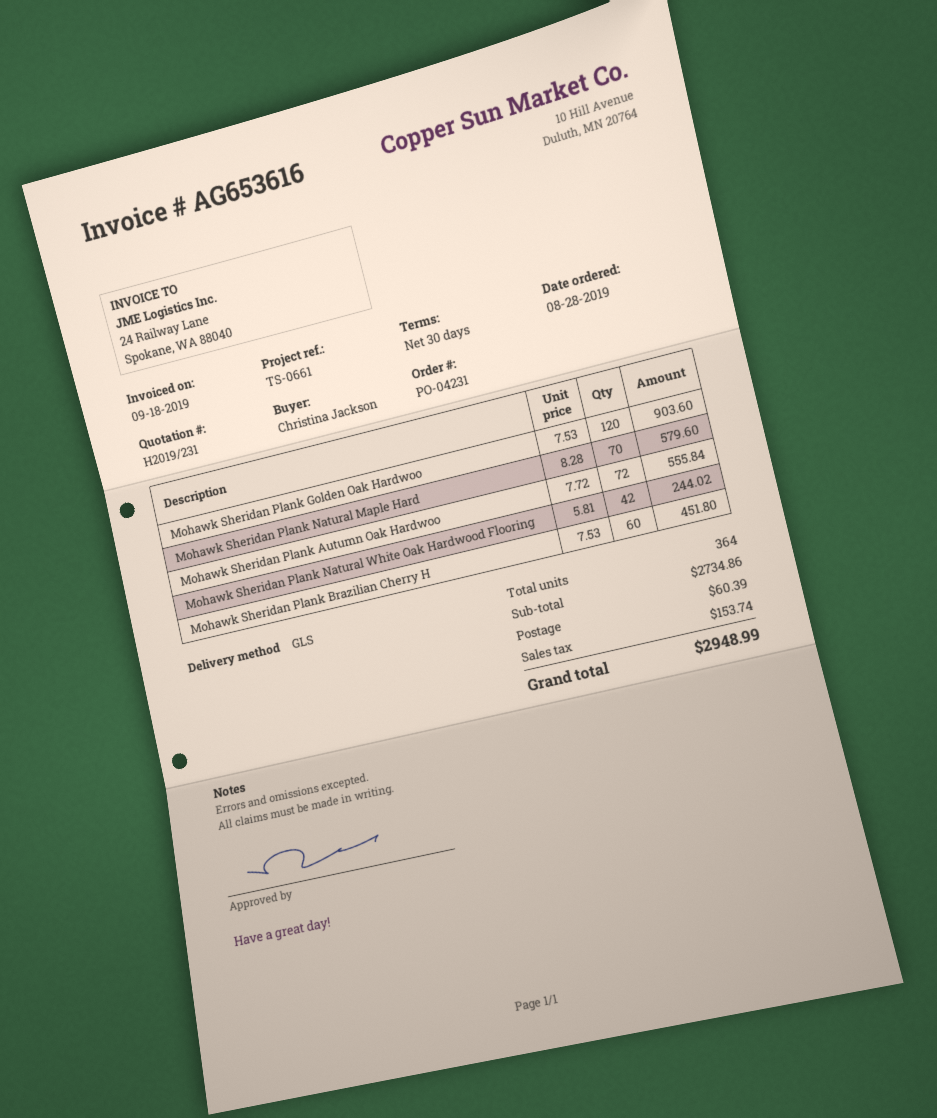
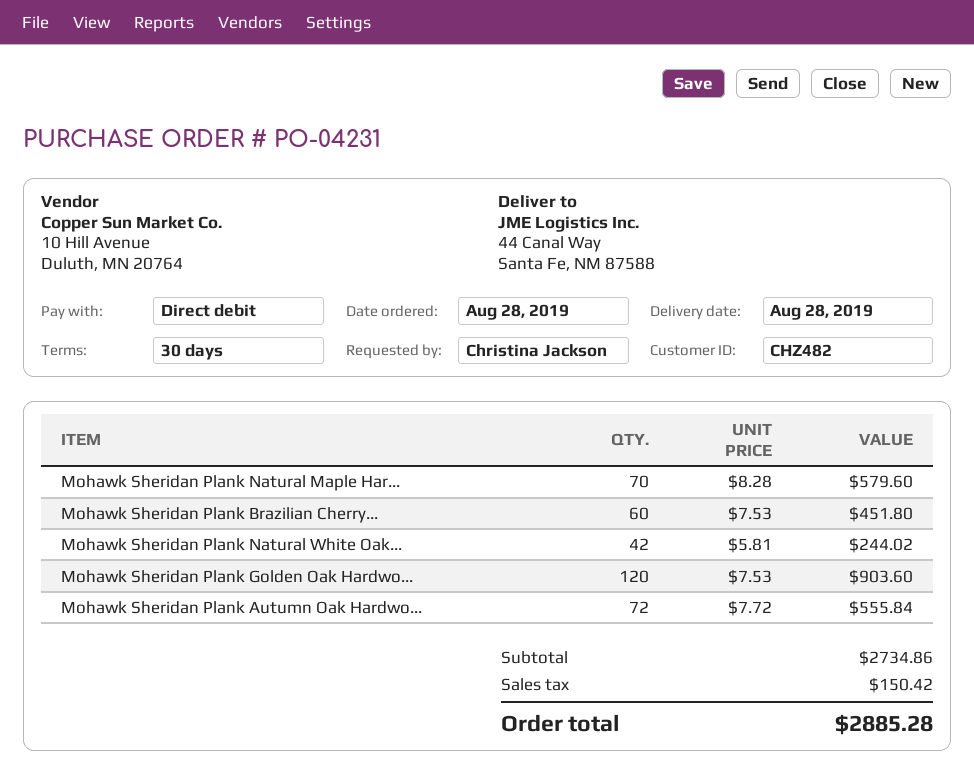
shipping: 60.39 -> none
tax: 153.74 -> 150.42
total: 2948.99 -> 2885.28

